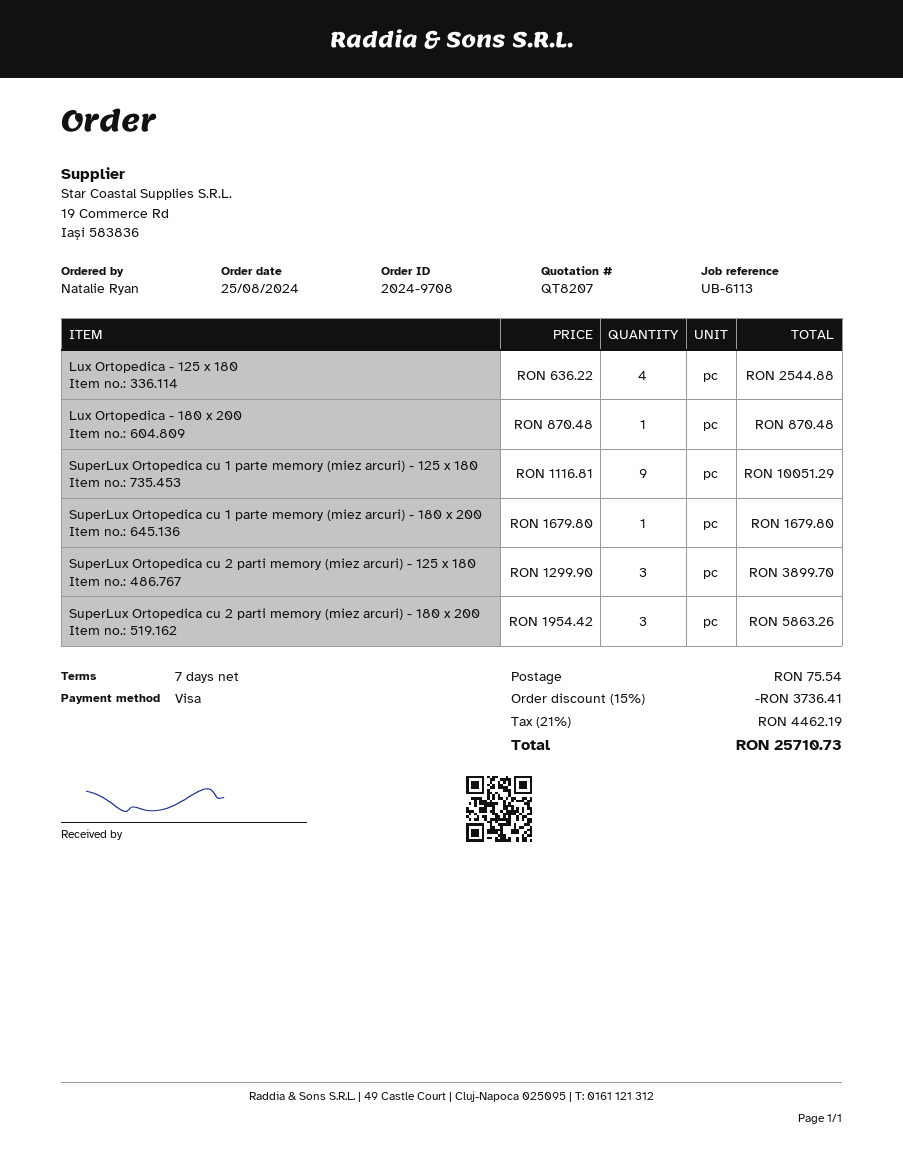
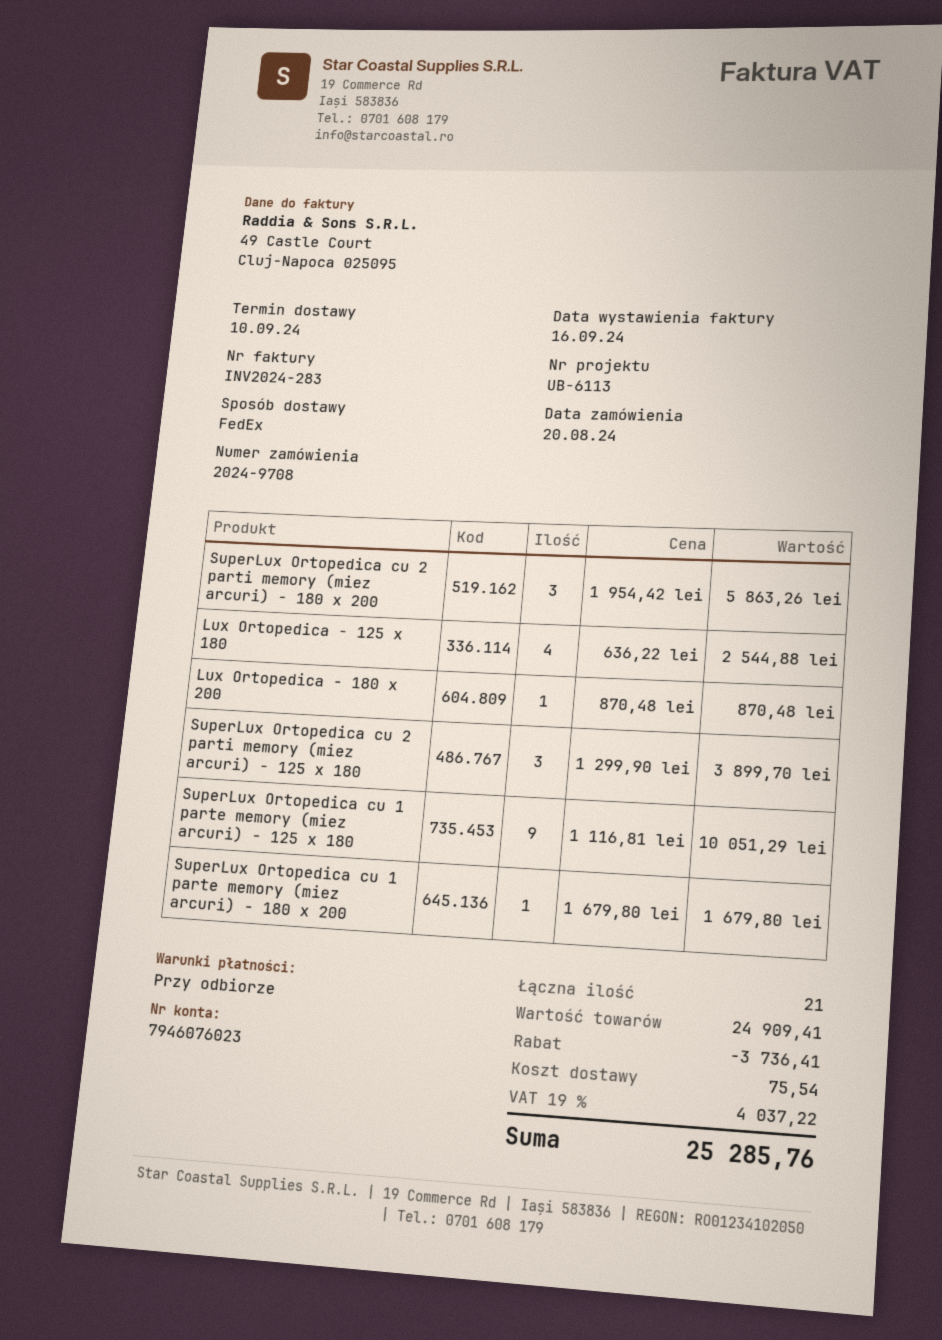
order date: 2024-08-25 -> 2024-08-20
payment terms: 7 days -> on receipt
tax: 21% = 4462.19 -> 19% = 4037.22
total: 25710.73 -> 25285.76

